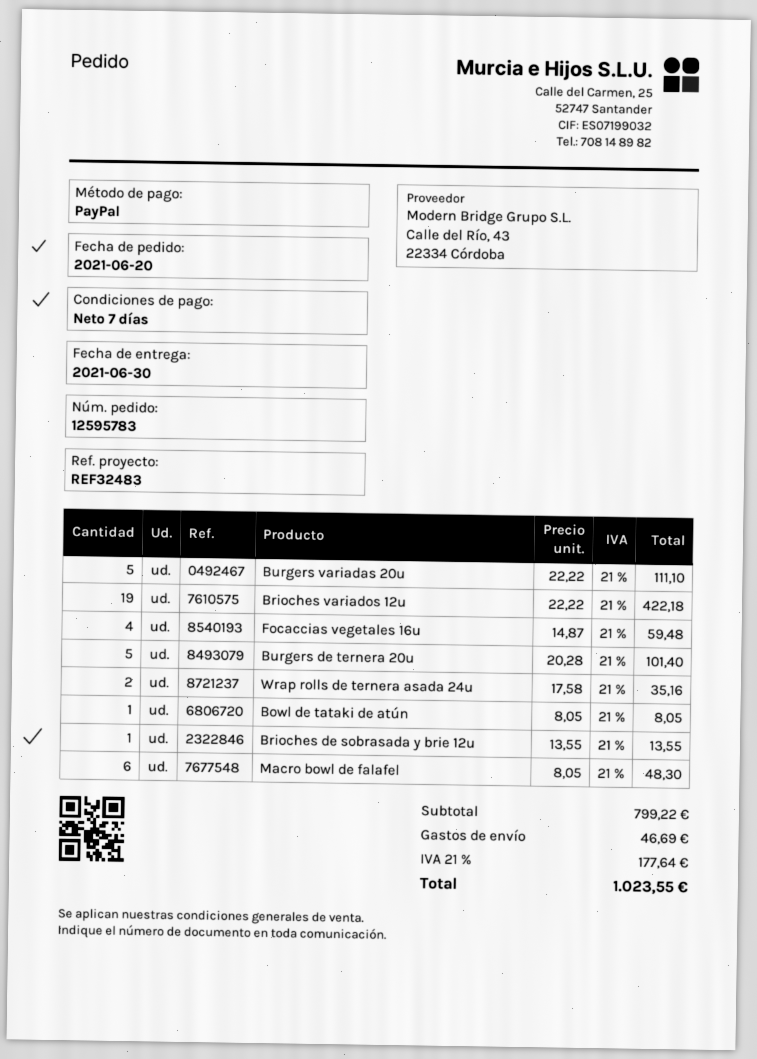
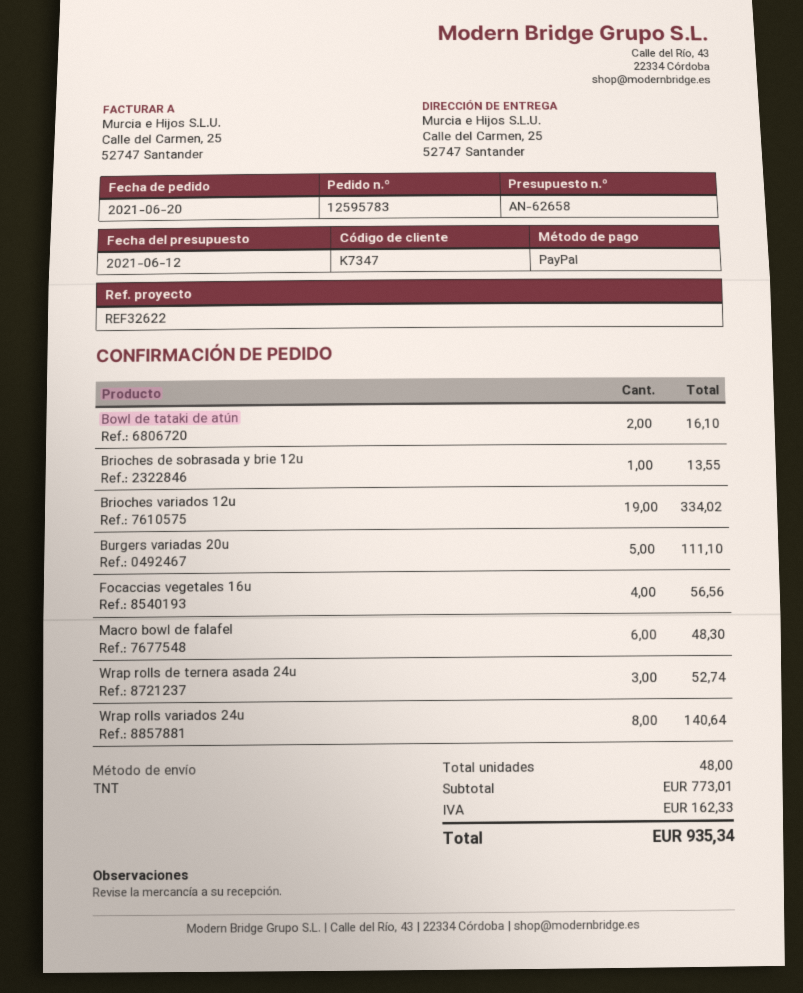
reference: REF32483 -> REF32622
Brioches variados 12u: 19 for 422.18 -> 19 for 334.02
Focaccias vegetales 16u: 4 for 59.48 -> 4 for 56.56
Burgers de ternera 20u: 5 for 101.40 -> none
Wrap rolls de ternera asada 24u: 2 for 35.16 -> 3 for 52.74
Bowl de tataki de atún: 1 for 8.05 -> 2 for 16.10
Wrap rolls variados 24u: none -> 8 for 140.64
subtotal: 799.22 -> 773.01
shipping: 46.69 -> none
tax: 177.64 -> 162.33
total: 1023.55 -> 935.34

